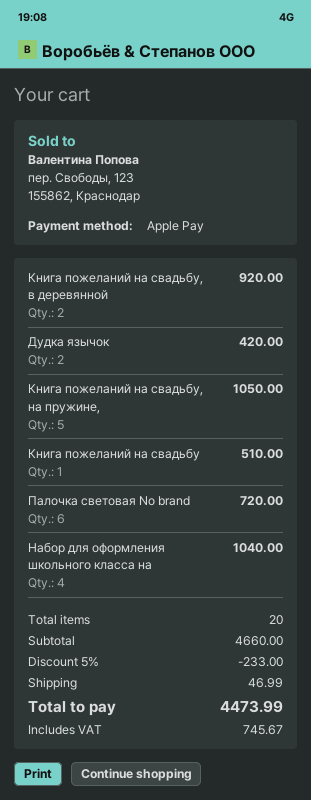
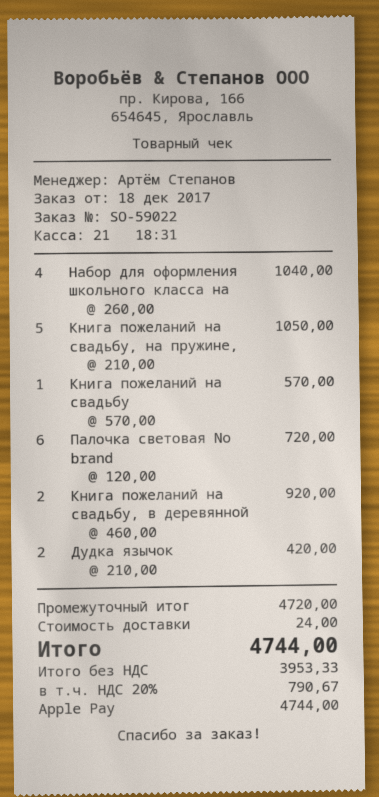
Книга пожеланий на свадьбу: 1 for 510.00 -> 1 for 570.00
subtotal: 4660.00 -> 4720.00
discount: 5% = 233.00 -> none
shipping: 46.99 -> 24.00
tax: 745.67 -> 790.67
total: 4473.99 -> 4744.00

